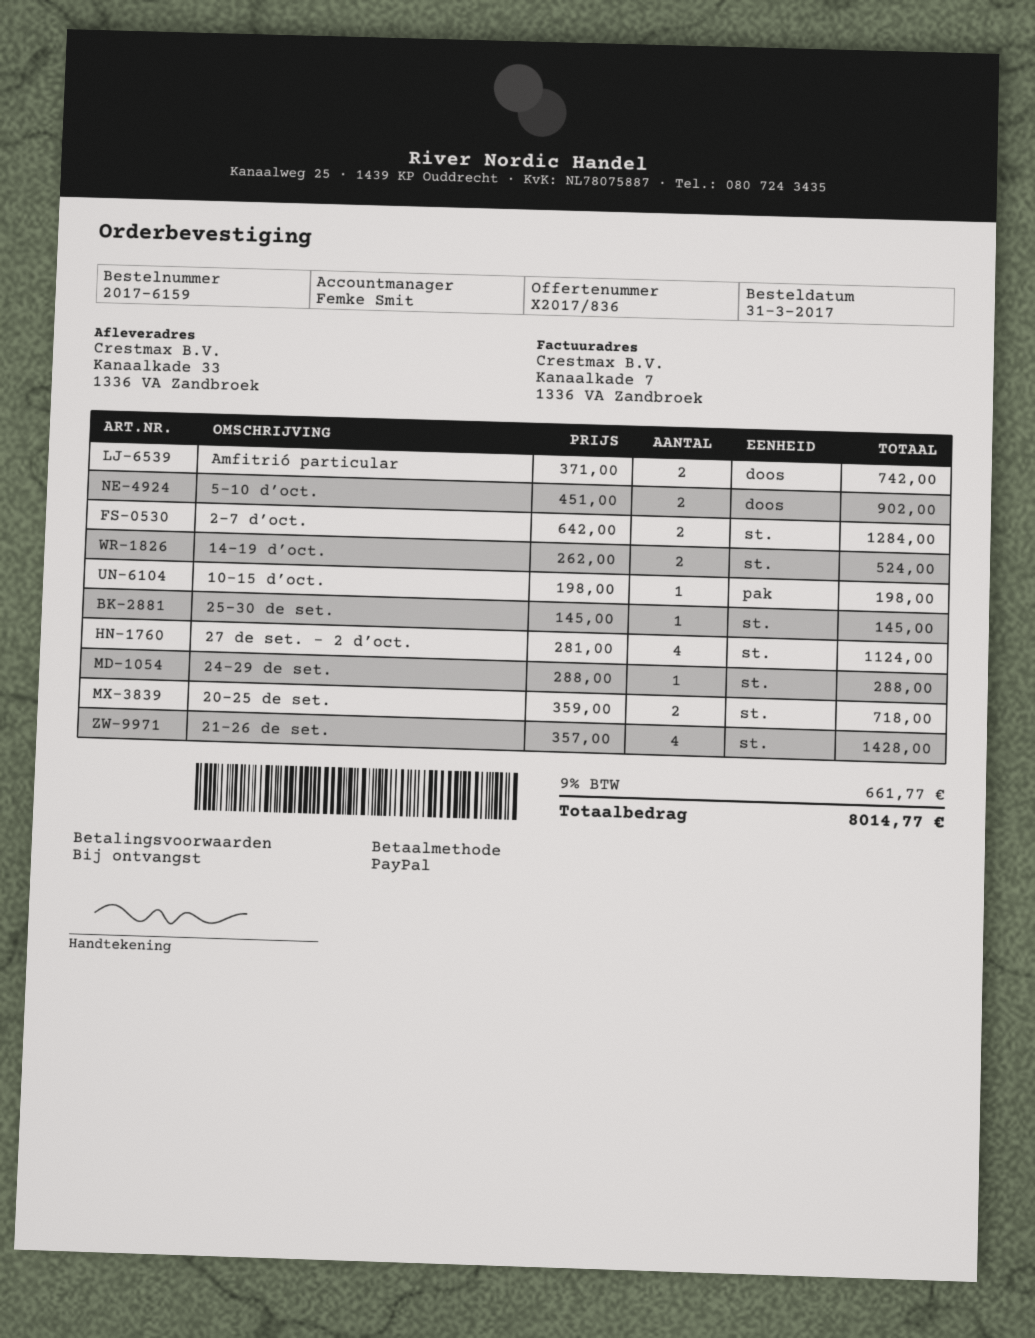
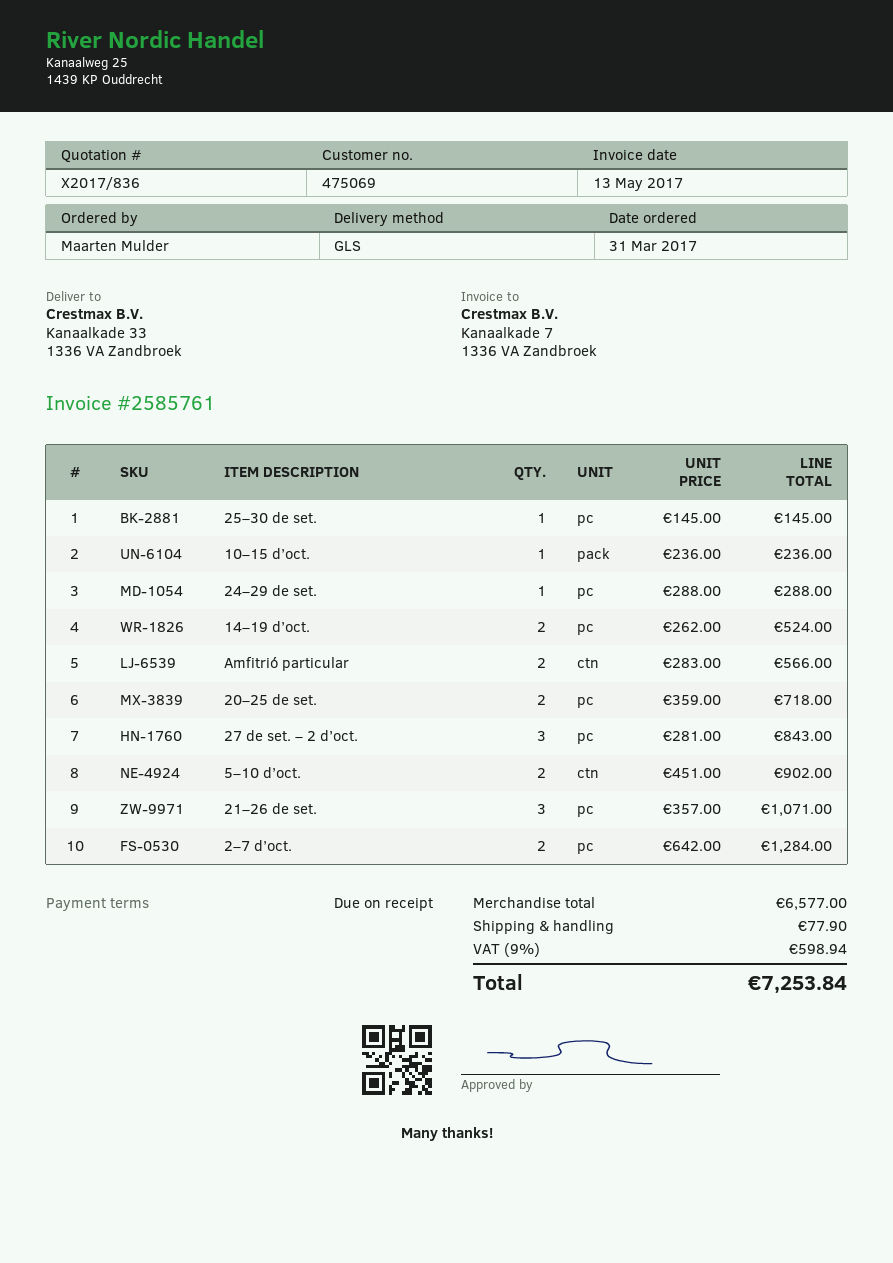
Amfitrió particular: 2 x 371.00 = 742.00 -> 2 x 283.00 = 566.00
10–15 d’oct.: 1 x 198.00 = 198.00 -> 1 x 236.00 = 236.00
27 de set. – 2 d’oct.: 4 x 281.00 = 1124.00 -> 3 x 281.00 = 843.00
21–26 de set.: 4 x 357.00 = 1428.00 -> 3 x 357.00 = 1071.00
shipping: none -> 77.90
tax: 9% = 661.77 -> 9% = 598.94
total: 8014.77 -> 7253.84

